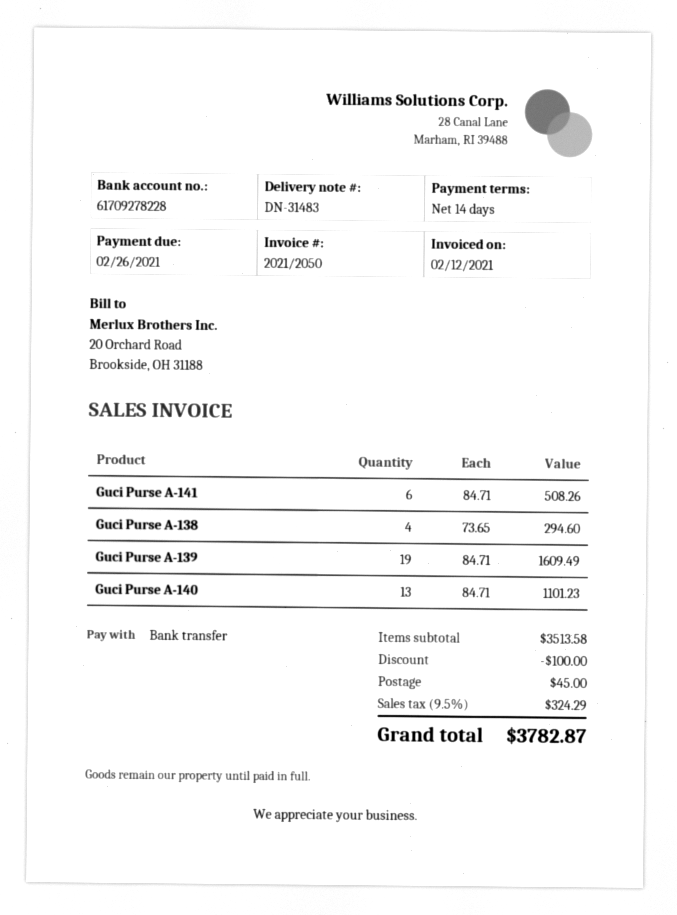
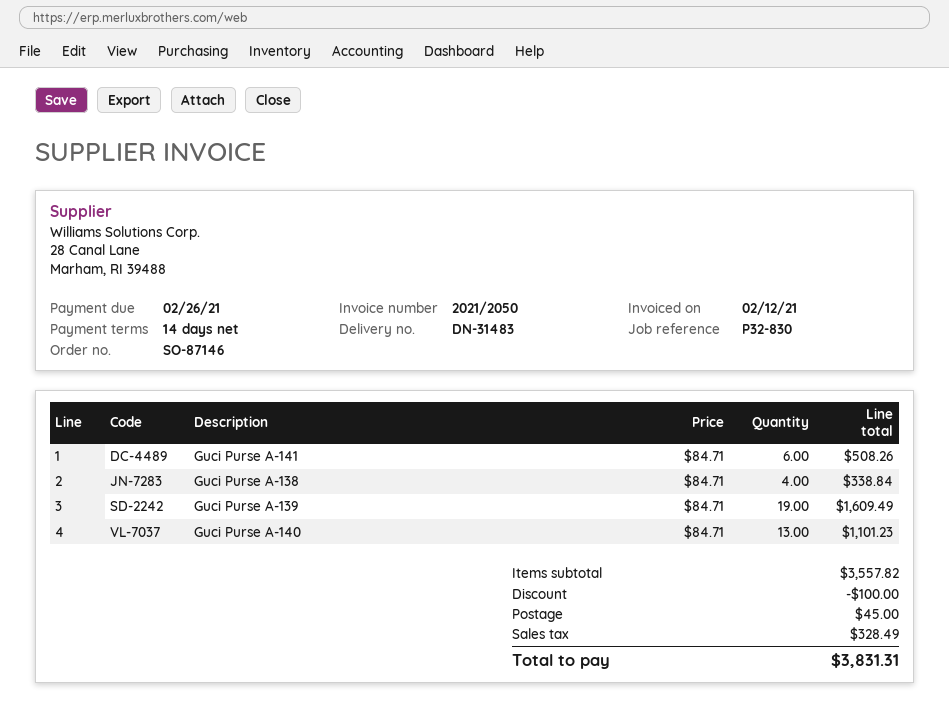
Guci Purse A-138: 4 x 73.65 = 294.60 -> 4 x 84.71 = 338.84
subtotal: 3513.58 -> 3557.82
tax: 324.29 -> 328.49
total: 3782.87 -> 3831.31

